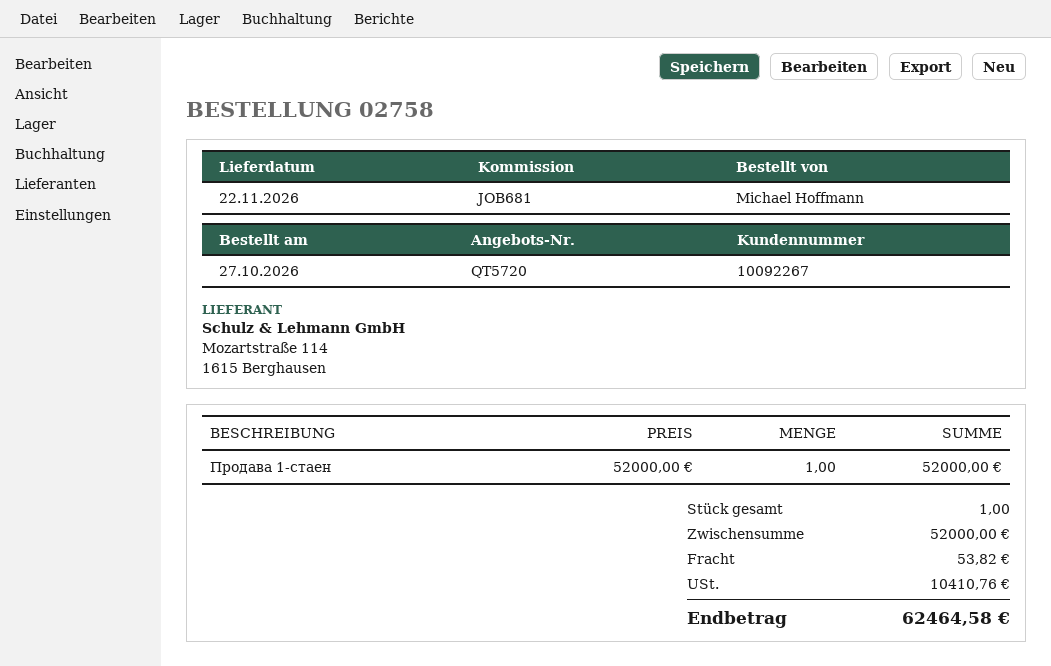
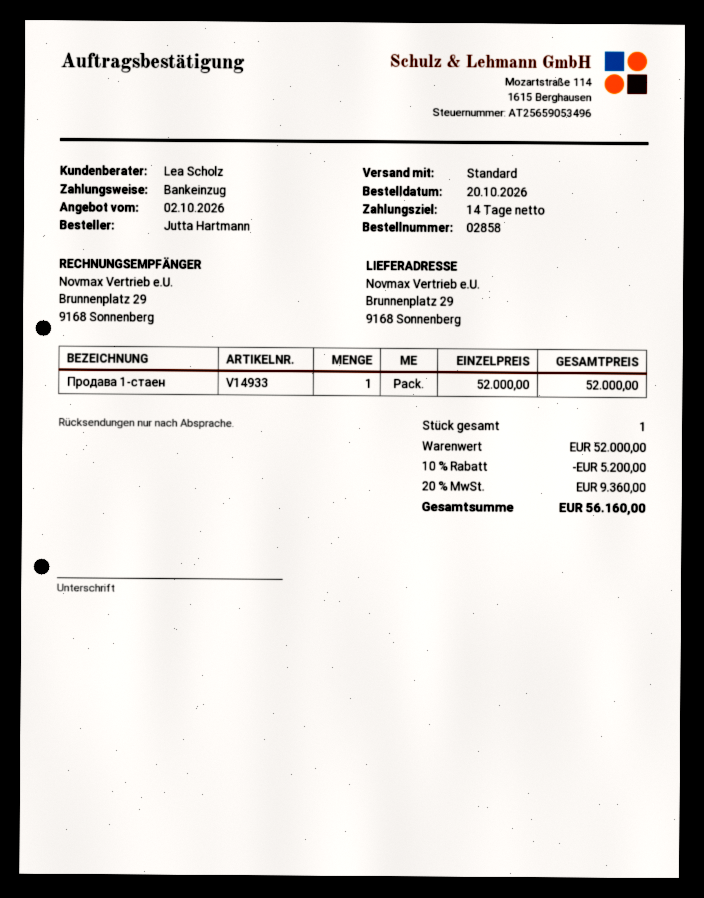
order number: 02758 -> 02858
order date: 2026-10-27 -> 2026-10-20
ordered by: Michael Hoffmann -> Jutta Hartmann
discount: none -> 10% = 5200.00
shipping: 53.82 -> none
tax: 10410.76 -> 9360.00
total: 62464.58 -> 56160.00

